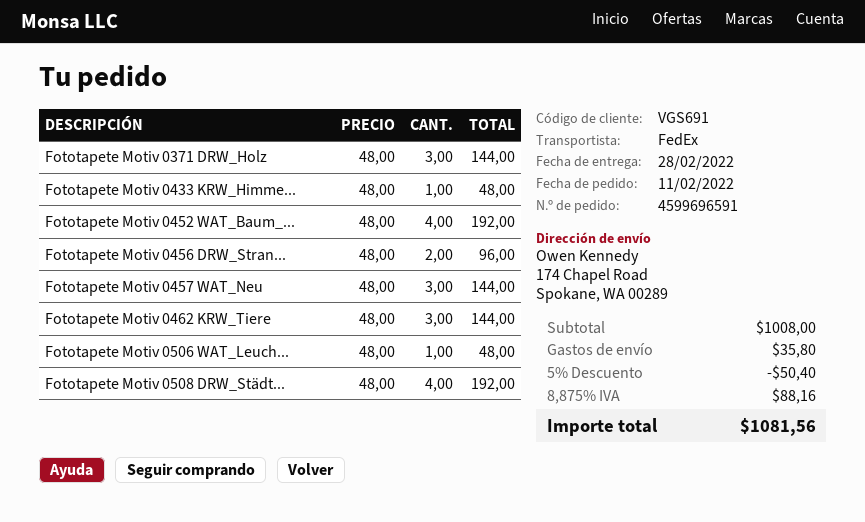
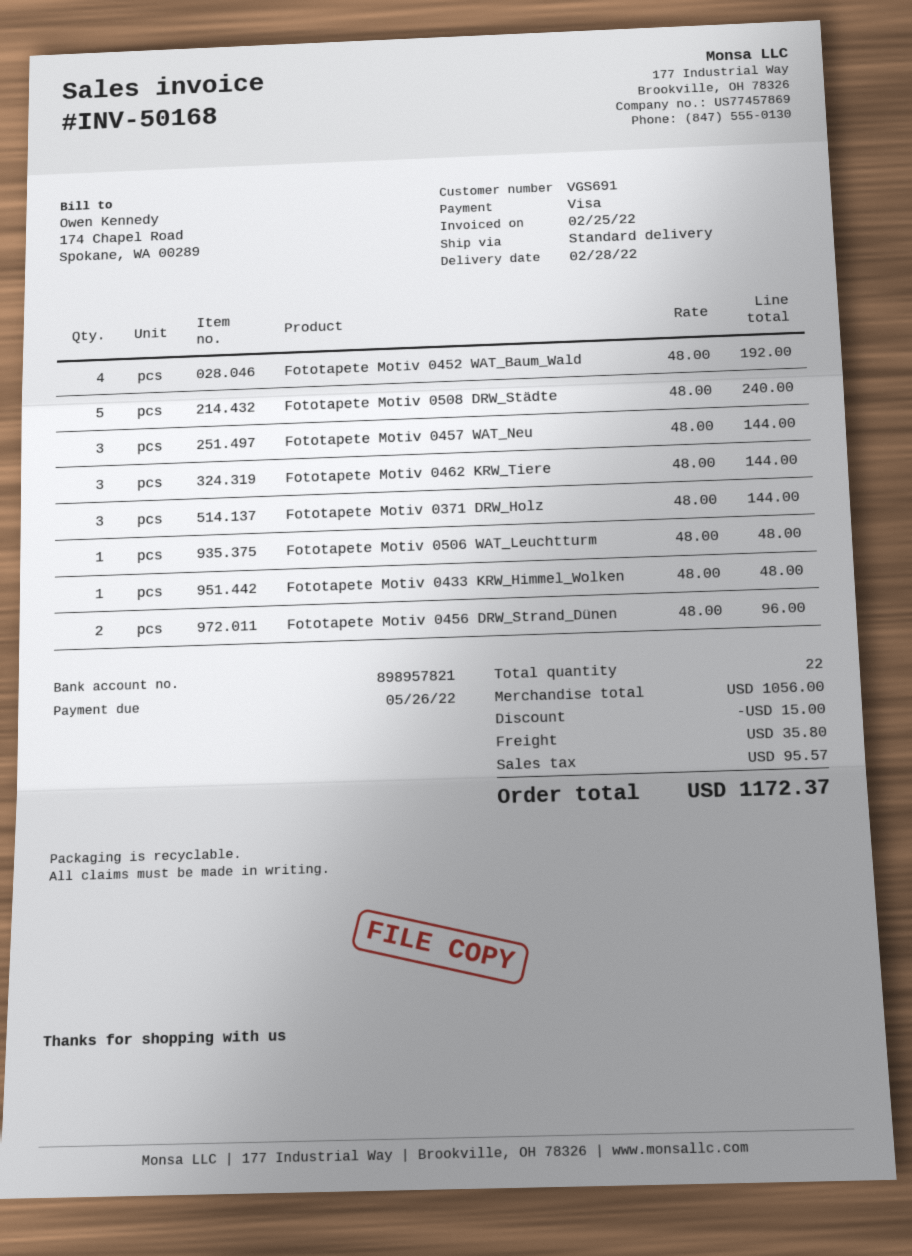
shipping method: FedEx -> standard
Fototapete Motiv 0508 DRW_Städt...: 4 x 48.00 = 192.00 -> 5 x 48.00 = 240.00
subtotal: 1008.00 -> 1056.00
discount: 50.40 -> 15.00
tax: 88.16 -> 95.57
total: 1081.56 -> 1172.37

